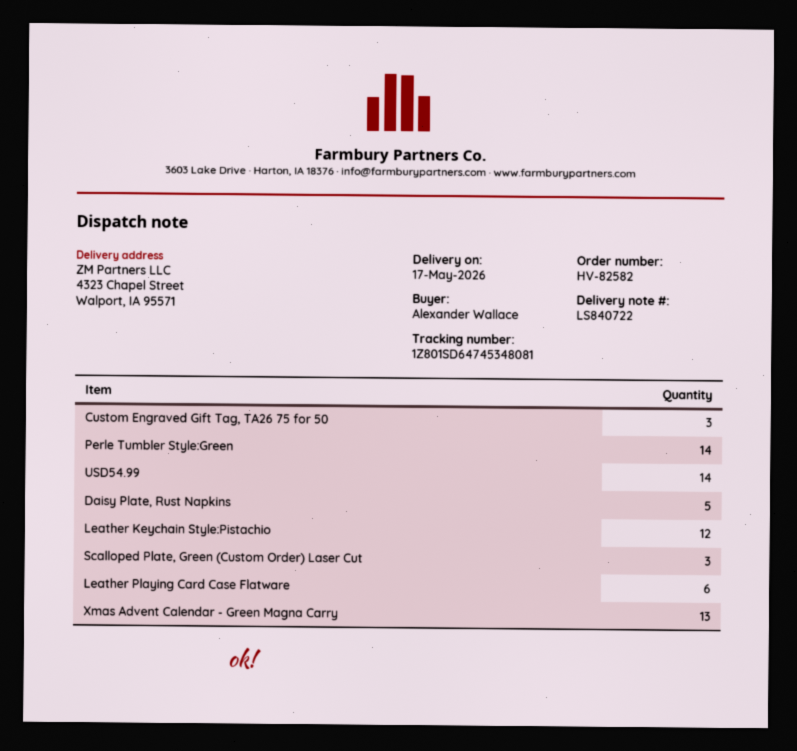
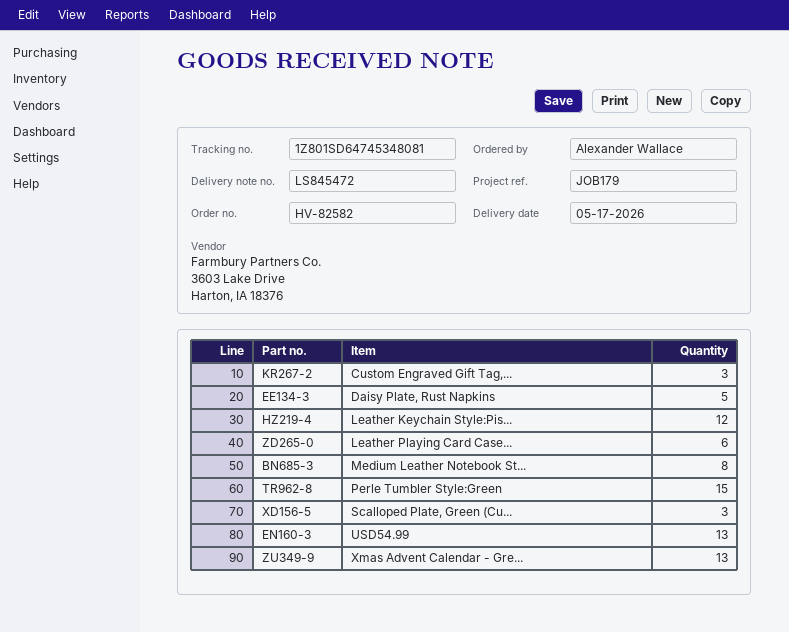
delivery note number: LS840722 -> LS845472
Perle Tumbler Style:Green: 14 -> 15
USD54.99: 14 -> 13
Medium Leather Notebook St...: none -> 8

